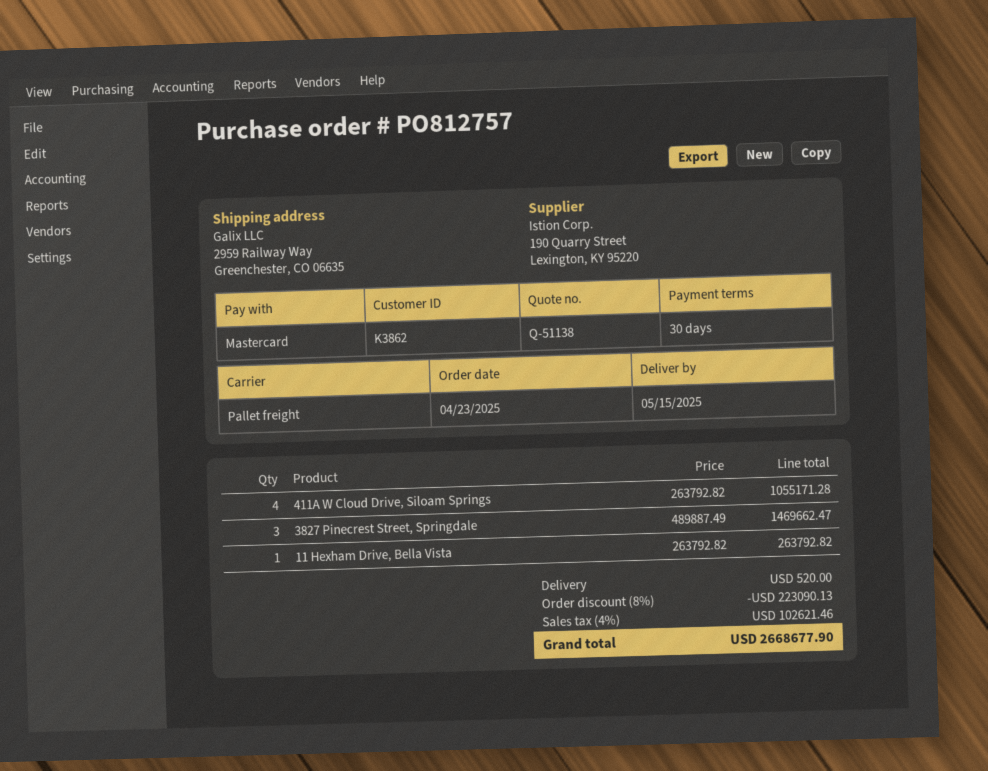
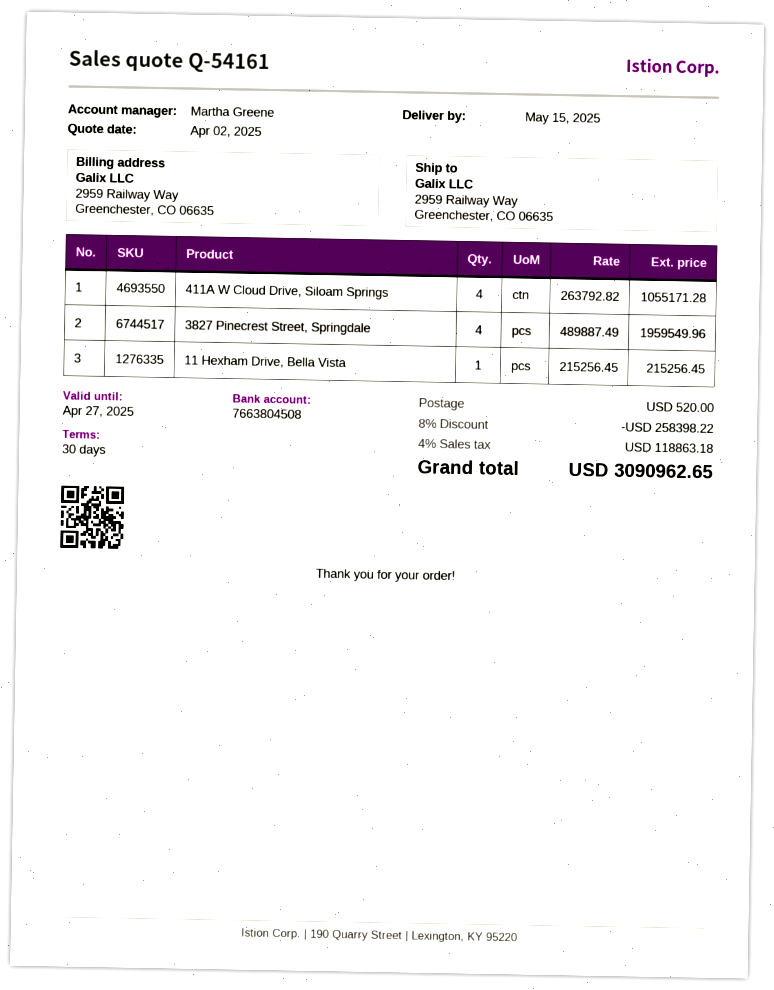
quote number: Q-51138 -> Q-54161
3827 Pinecrest Street, Springdale: 3 x 489887.49 = 1469662.47 -> 4 x 489887.49 = 1959549.96
11 Hexham Drive, Bella Vista: 1 x 263792.82 = 263792.82 -> 1 x 215256.45 = 215256.45
discount: 8% = 223090.13 -> 8% = 258398.22
tax: 4% = 102621.46 -> 4% = 118863.18
total: 2668677.90 -> 3090962.65

